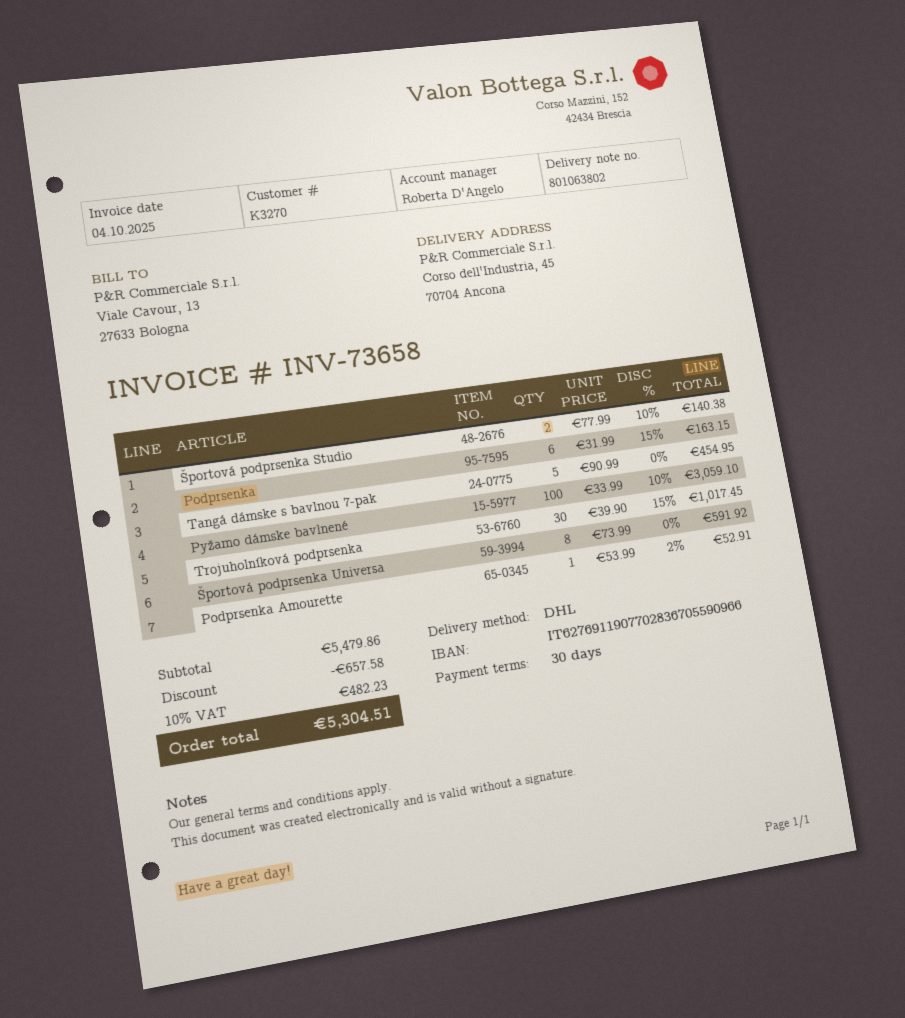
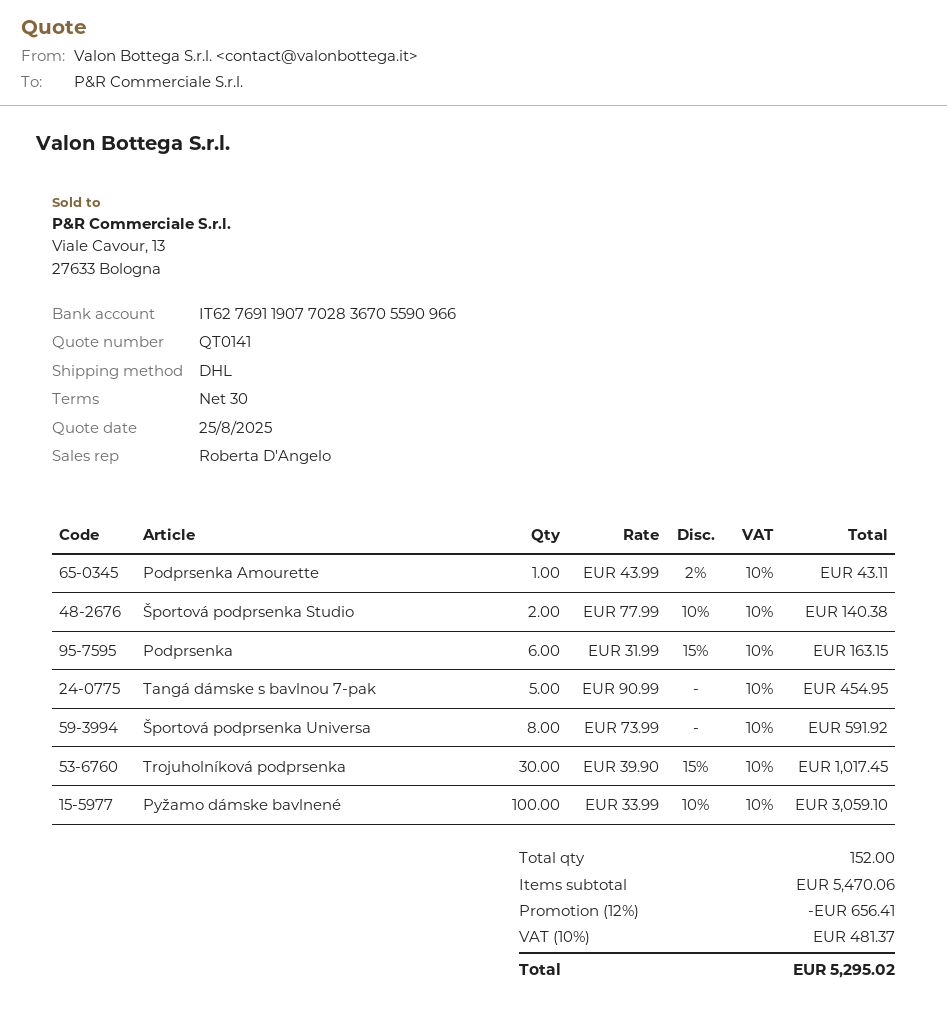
Podprsenka Amourette: 1 x 53.99 - 2% = 52.91 -> 1 x 43.99 - 2% = 43.11
subtotal: 5479.86 -> 5470.06
discount: 657.58 -> 656.41
tax: 10% = 482.23 -> 10% = 481.37
total: 5304.51 -> 5295.02

